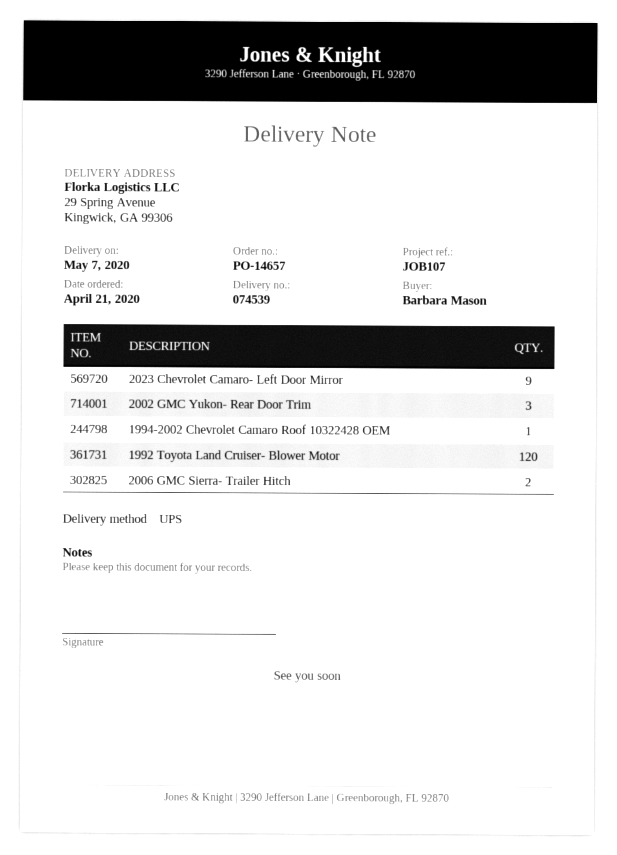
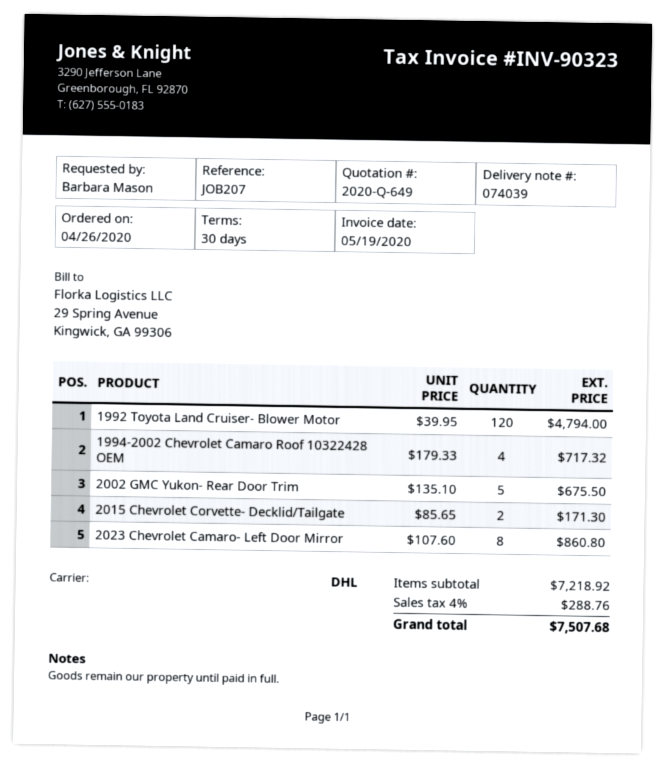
order date: 2020-04-21 -> 2020-04-26
delivery note number: 074539 -> 074039
reference: JOB107 -> JOB207
shipping method: UPS -> DHL
2023 Chevrolet Camaro- Left Door Mirror: 9 -> 8
2002 GMC Yukon- Rear Door Trim: 3 -> 5
1994-2002 Chevrolet Camaro Roof 10322428 OEM: 1 -> 4
2006 GMC Sierra- Trailer Hitch: 2 -> none
2015 Chevrolet Corvette- Decklid/Tailgate: none -> 2

